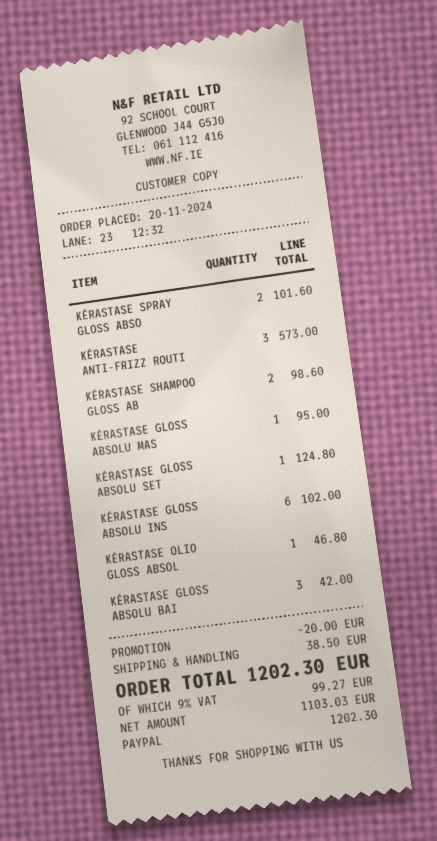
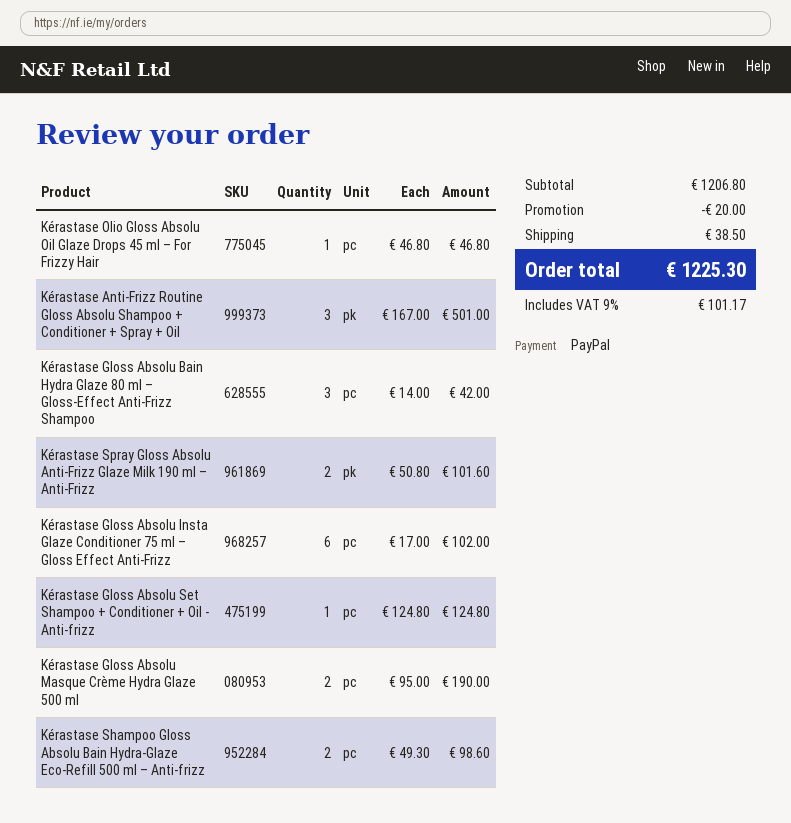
KÉRASTASE ANTI-FRIZZ ROUTI: 3 for 573.00 -> 3 for 501.00
KÉRASTASE GLOSS ABSOLU MAS: 1 for 95.00 -> 2 for 190.00
tax: 9% = 99.27 -> 9% = 101.17
total: 1202.30 -> 1225.30

